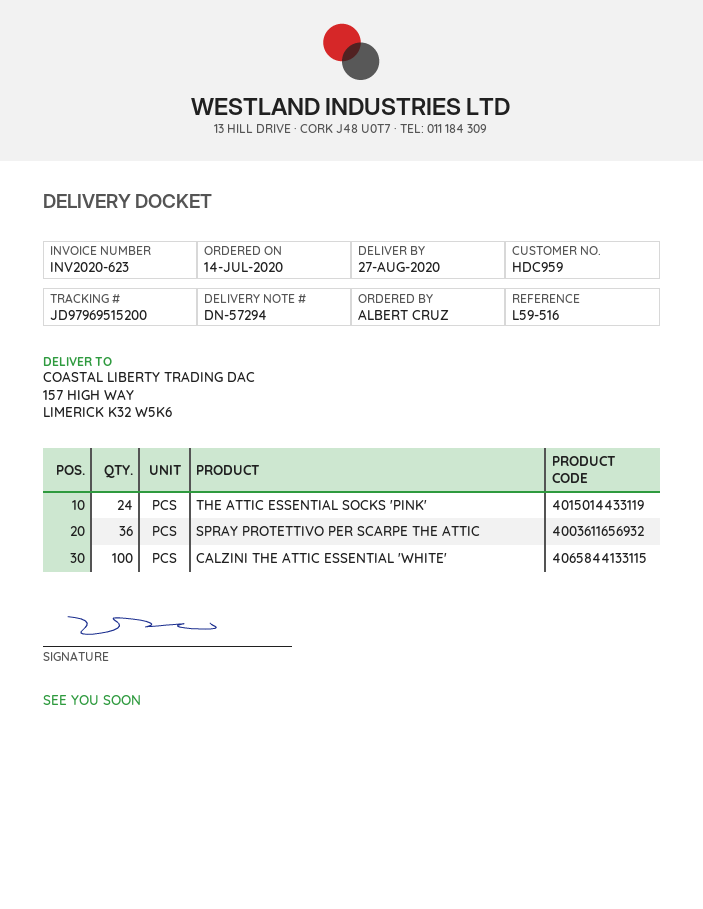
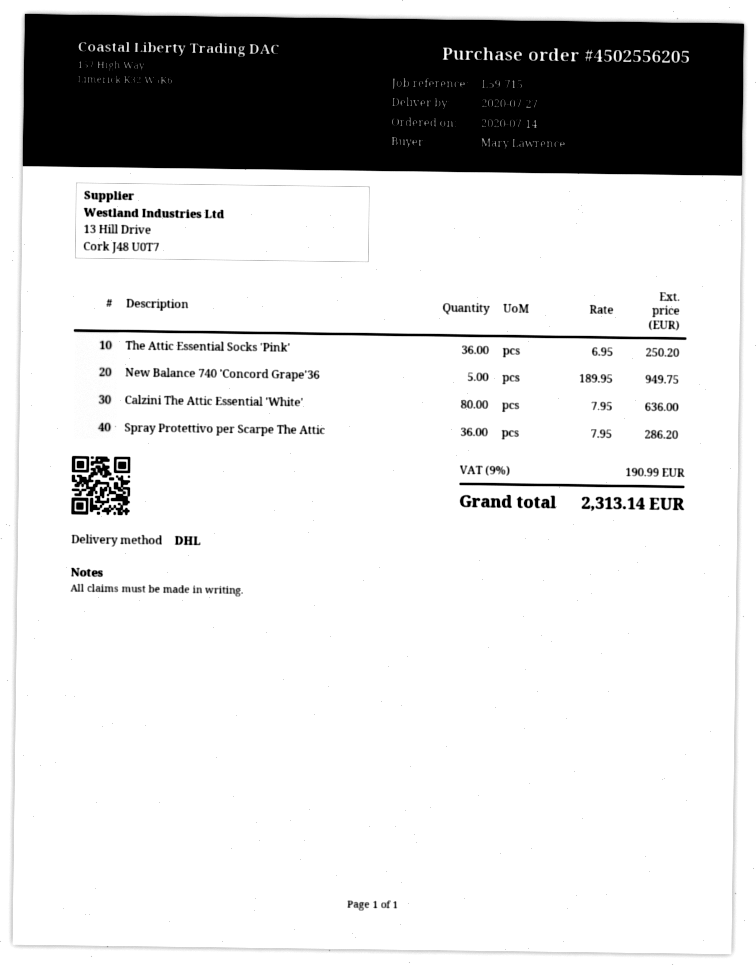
delivery date: 2020-08-27 -> 2020-07-27
reference: L59-516 -> L59-715
ordered by: ALBERT CRUZ -> Mary Lawrence
THE ATTIC ESSENTIAL SOCKS 'PINK': 24 -> 36
CALZINI THE ATTIC ESSENTIAL 'WHITE': 100 -> 80
New Balance 740 'Concord Grape'36: none -> 5

